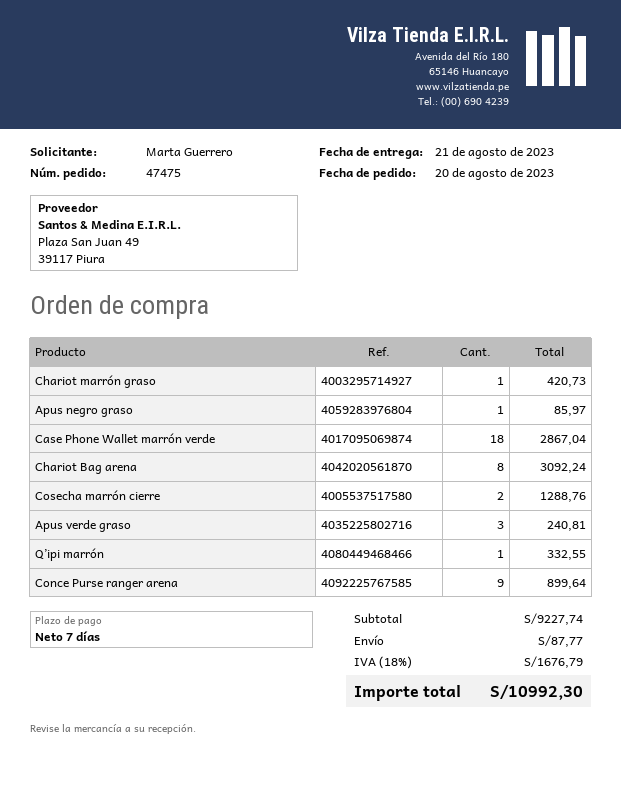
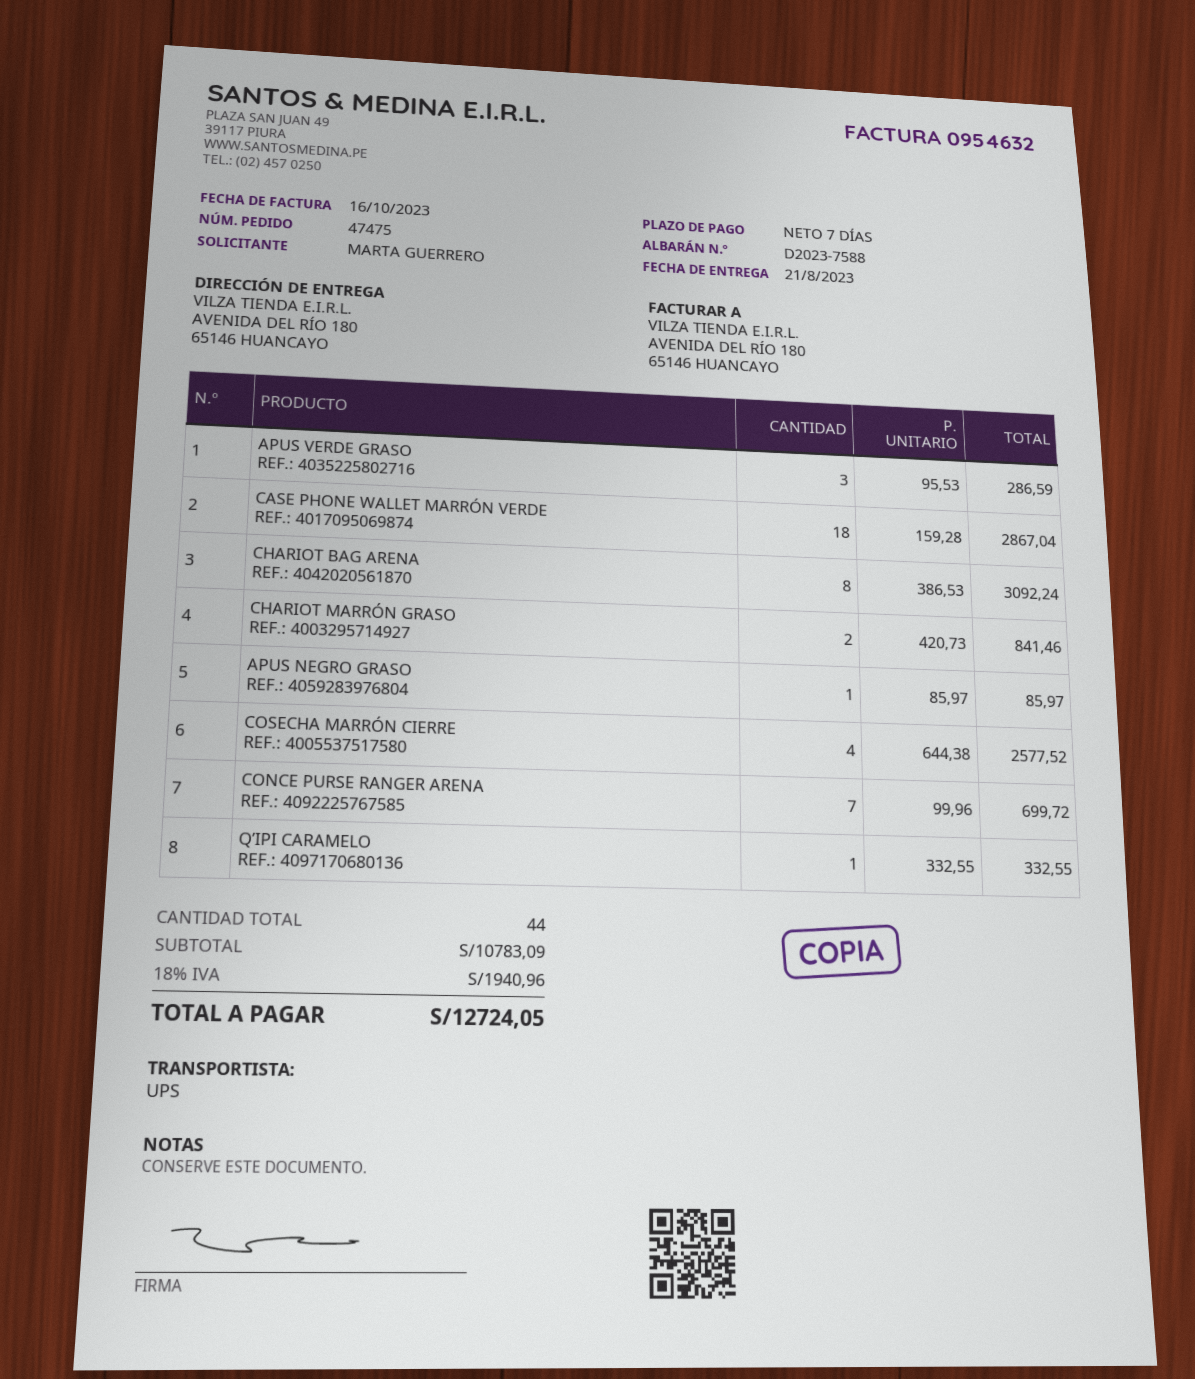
Chariot marrón graso: 1 for 420.73 -> 2 for 841.46
Cosecha marrón cierre: 2 for 1288.76 -> 4 for 2577.52
Apus verde graso: 3 for 240.81 -> 3 for 286.59
Q’ipi marrón: 1 for 332.55 -> none
Conce Purse ranger arena: 9 for 899.64 -> 7 for 699.72
Q’IPI CARAMELO: none -> 1 for 332.55
subtotal: 9227.74 -> 10783.09
shipping: 87.77 -> none
tax: 18% = 1676.79 -> 18% = 1940.96
total: 10992.30 -> 12724.05

